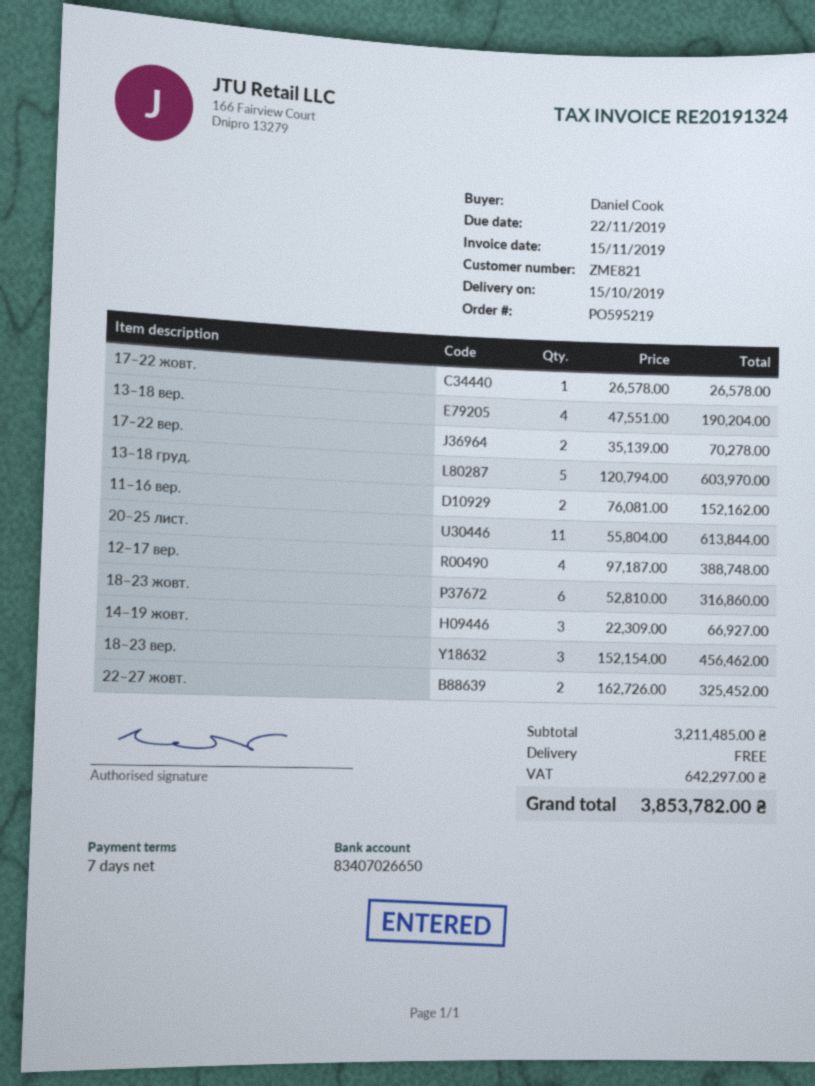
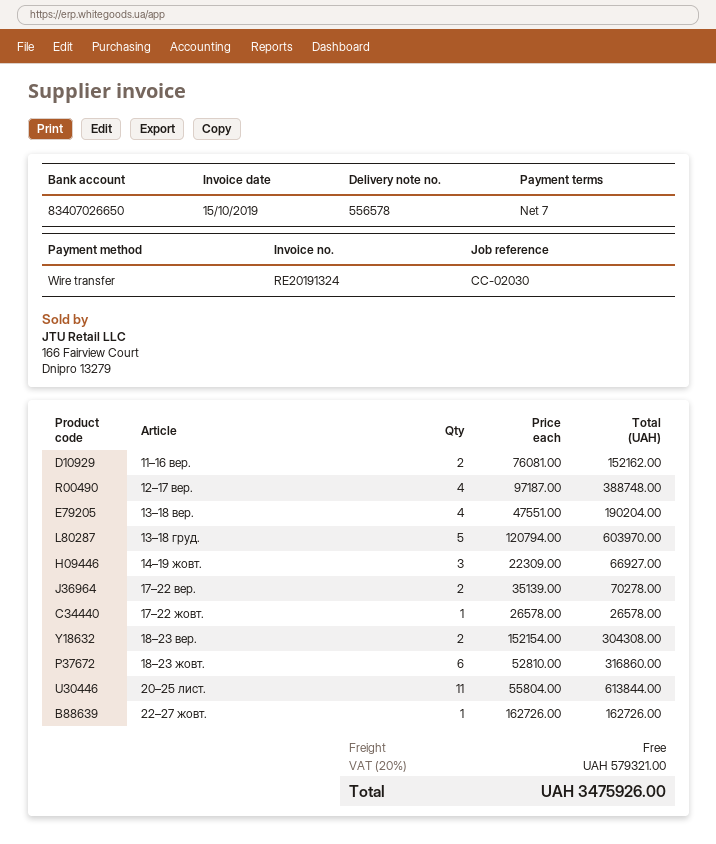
invoice date: 2019-11-15 -> 2019-10-15
18–23 вер.: 3 x 152154.00 = 456462.00 -> 2 x 152154.00 = 304308.00
22–27 жовт.: 2 x 162726.00 = 325452.00 -> 1 x 162726.00 = 162726.00
tax: 642297.00 -> 579321.00
total: 3853782.00 -> 3475926.00

